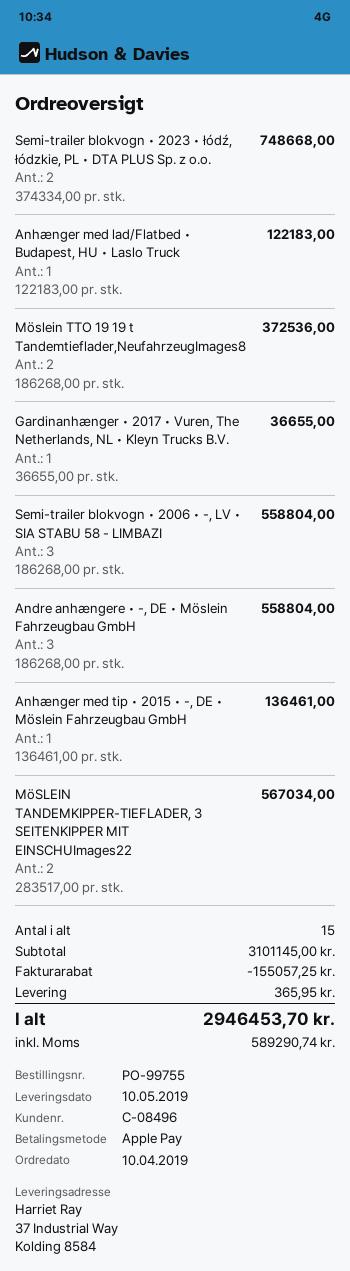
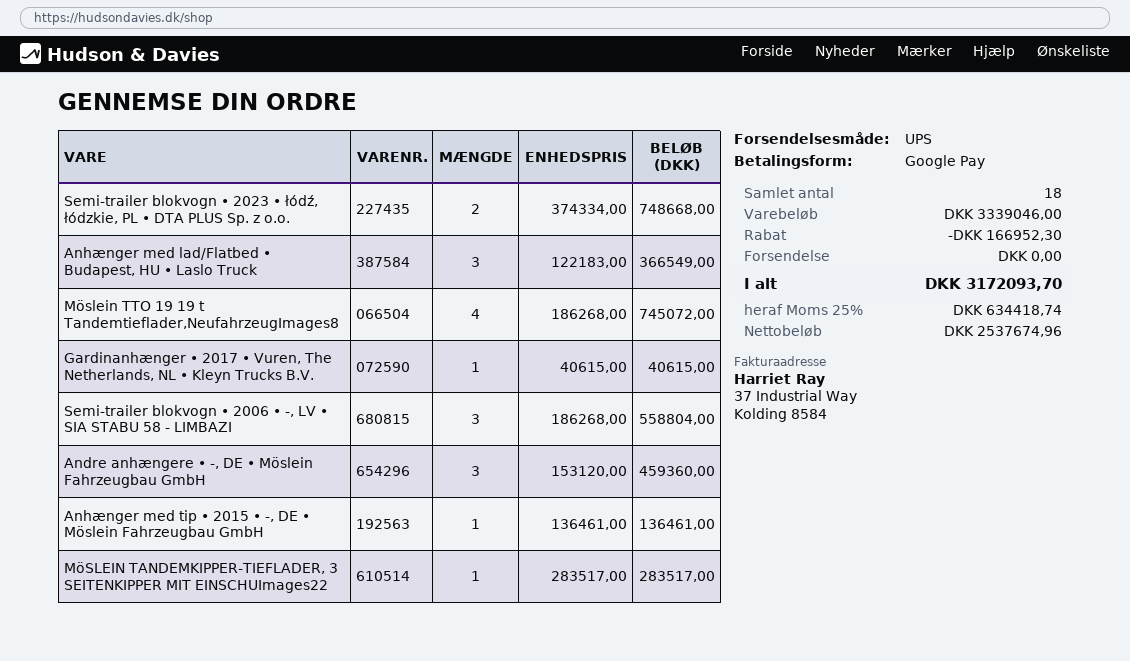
payment method: Apple Pay -> Google Pay
Anhænger med lad/Flatbed • Budapest, HU • Laslo Truck: 1 x 122183.00 = 122183.00 -> 3 x 122183.00 = 366549.00
Möslein TTO 19 19 t Tandemtieflader,NeufahrzeugImages8: 2 x 186268.00 = 372536.00 -> 4 x 186268.00 = 745072.00
Gardinanhænger • 2017 • Vuren, The Netherlands, NL • Kleyn Trucks B.V.: 1 x 36655.00 = 36655.00 -> 1 x 40615.00 = 40615.00
Andre anhængere • -, DE • Möslein Fahrzeugbau GmbH: 3 x 186268.00 = 558804.00 -> 3 x 153120.00 = 459360.00
MöSLEIN TANDEMKIPPER-TIEFLADER, 3 SEITENKIPPER MIT EINSCHUImages22: 2 x 283517.00 = 567034.00 -> 1 x 283517.00 = 283517.00
total quantity: 15 -> 18
subtotal: 3101145.00 -> 3339046.00
discount: 155057.25 -> 166952.30
shipping: 365.95 -> 0.00
tax: 589290.74 -> 634418.74
total: 2946453.70 -> 3172093.70

